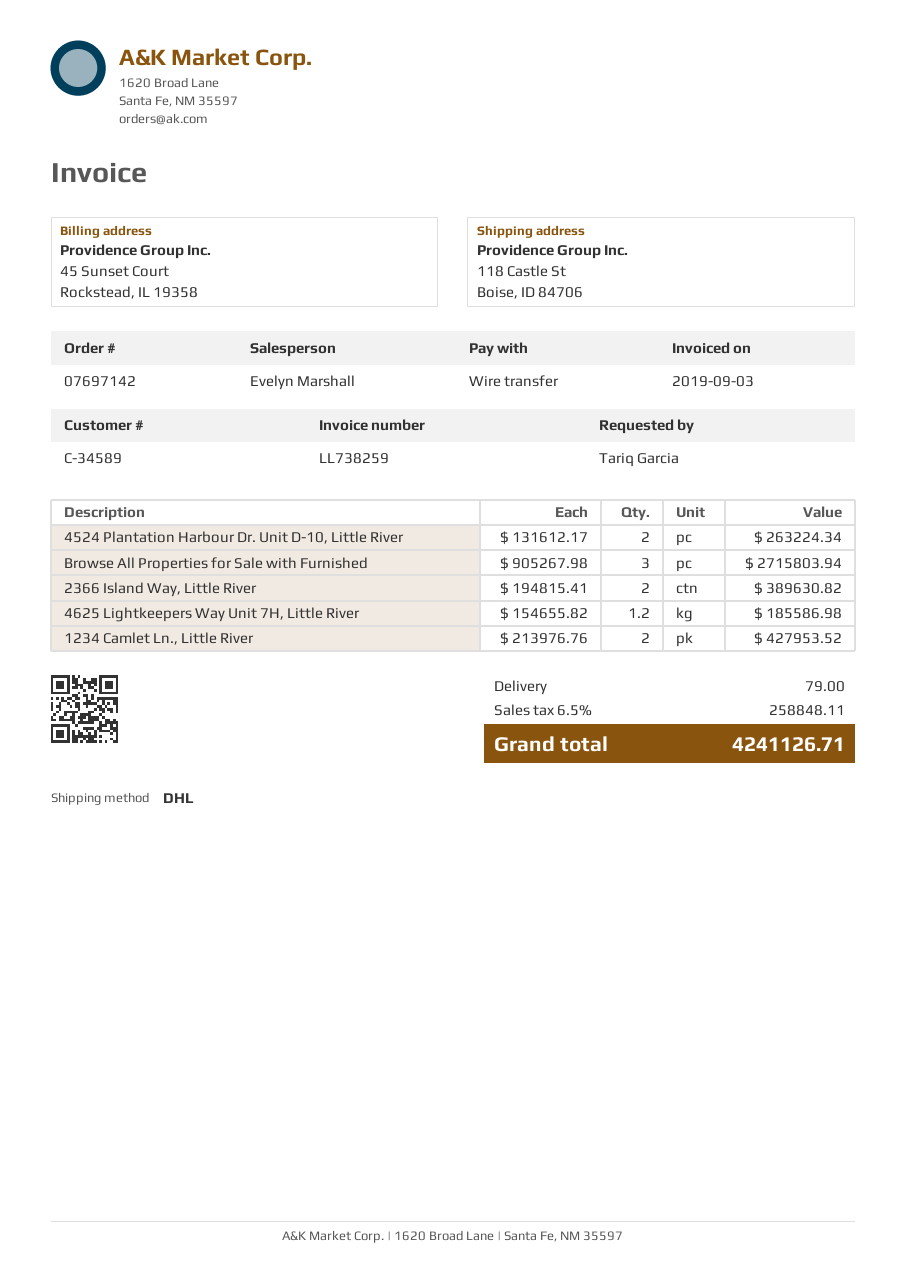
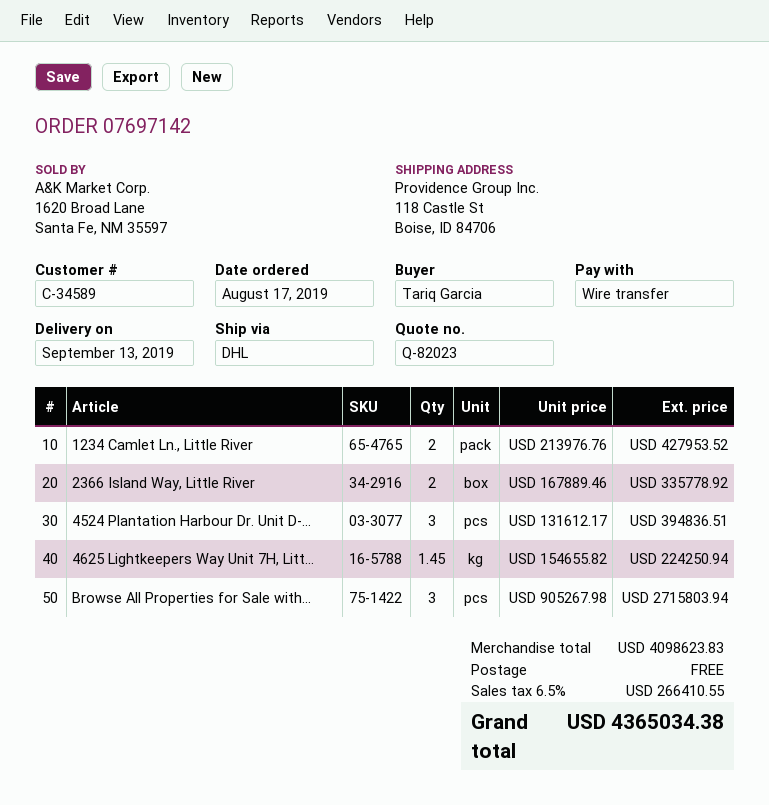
4524 Plantation Harbour Dr. Unit D-10, Little River: 2 x 131612.17 = 263224.34 -> 3 x 131612.17 = 394836.51
2366 Island Way, Little River: 2 x 194815.41 = 389630.82 -> 2 x 167889.46 = 335778.92
4625 Lightkeepers Way Unit 7H, Little River: 1.2 x 154655.82 = 185586.98 -> 1.45 x 154655.82 = 224250.94
shipping: 79.00 -> 0.00
tax: 6.5% = 258848.11 -> 6.5% = 266410.55
total: 4241126.71 -> 4365034.38

